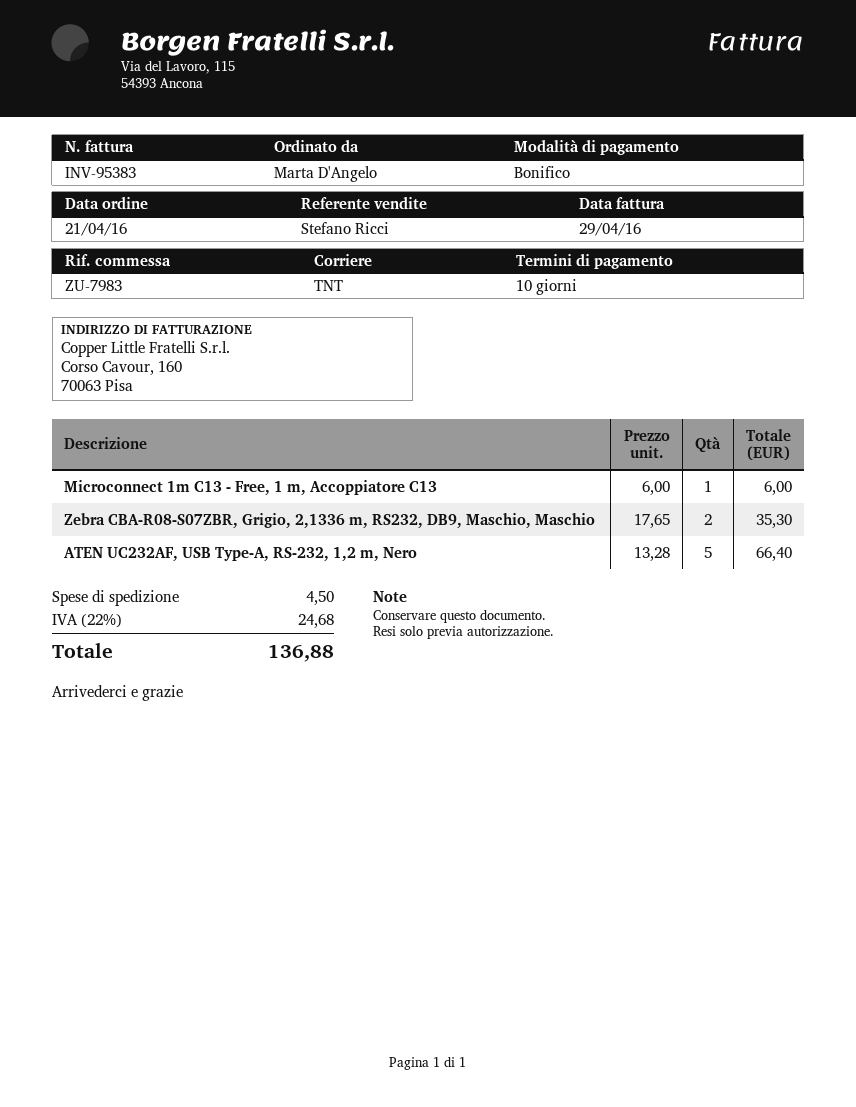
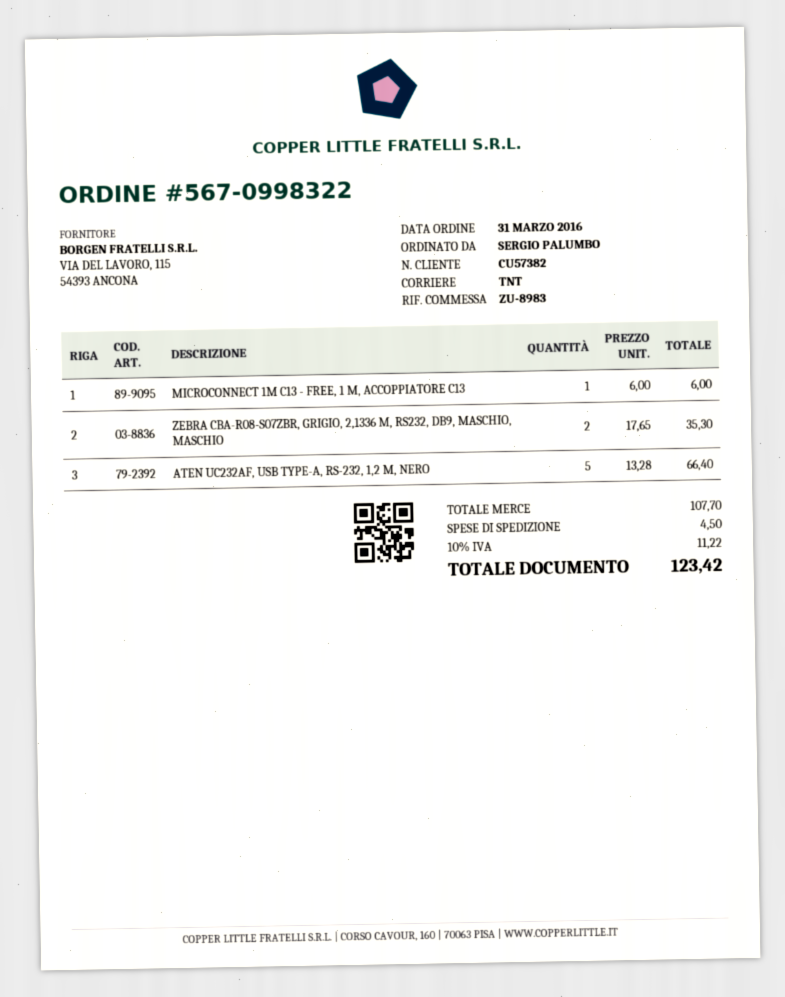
order date: 2016-04-21 -> 2016-03-31
reference: ZU-7983 -> ZU-8983
ordered by: Marta D'Angelo -> SERGIO PALUMBO
tax: 22% = 24.68 -> 10% = 11.22
total: 136.88 -> 123.42

